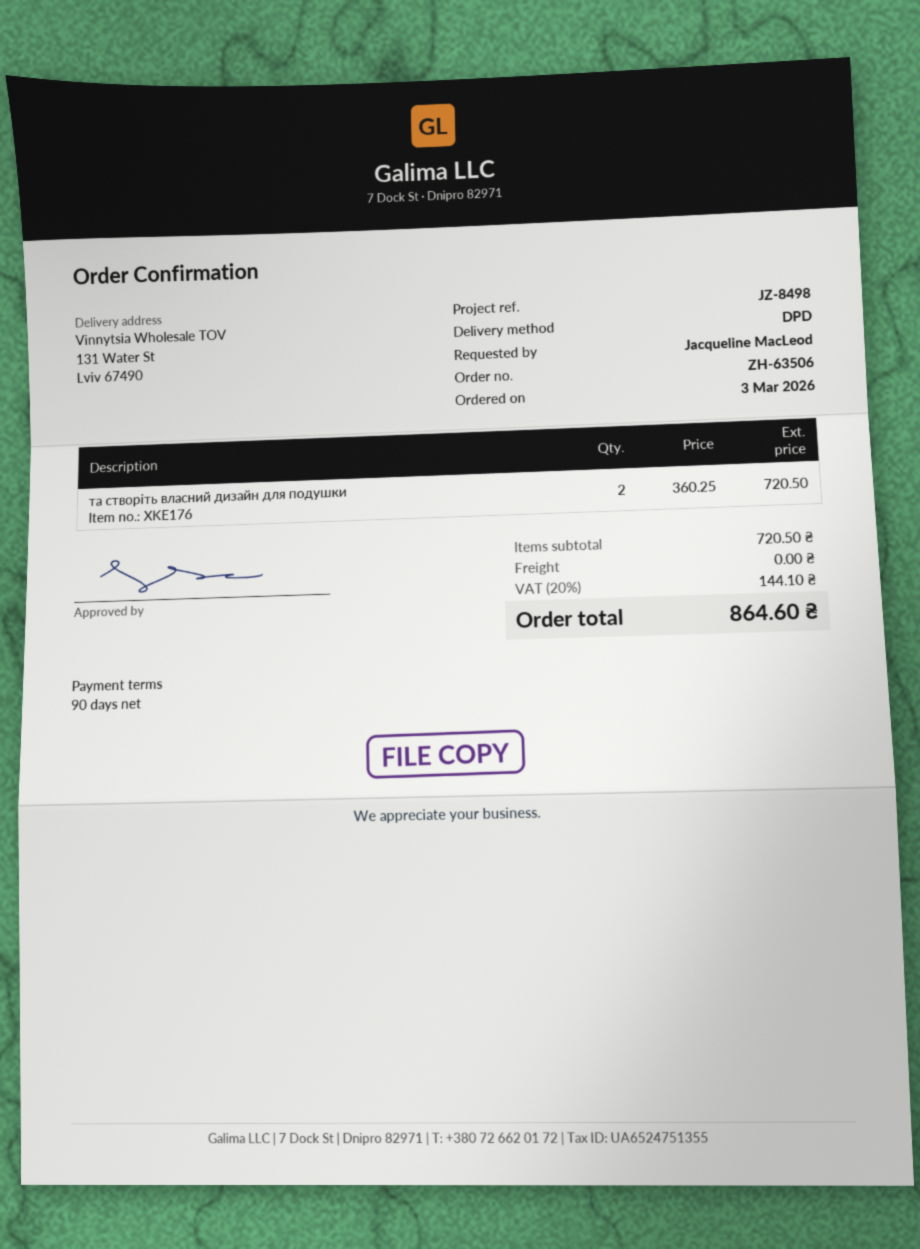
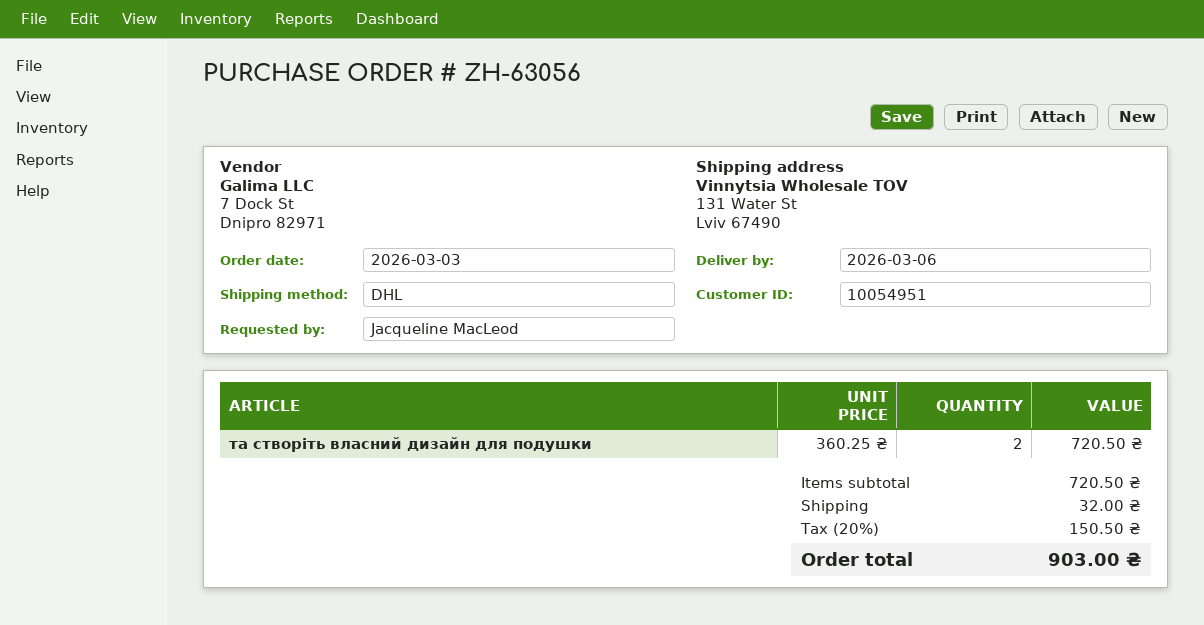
order number: ZH-63506 -> ZH-63056
shipping method: DPD -> DHL
shipping: 0.00 -> 32.00
tax: 20% = 144.10 -> 20% = 150.50
total: 864.60 -> 903.00

